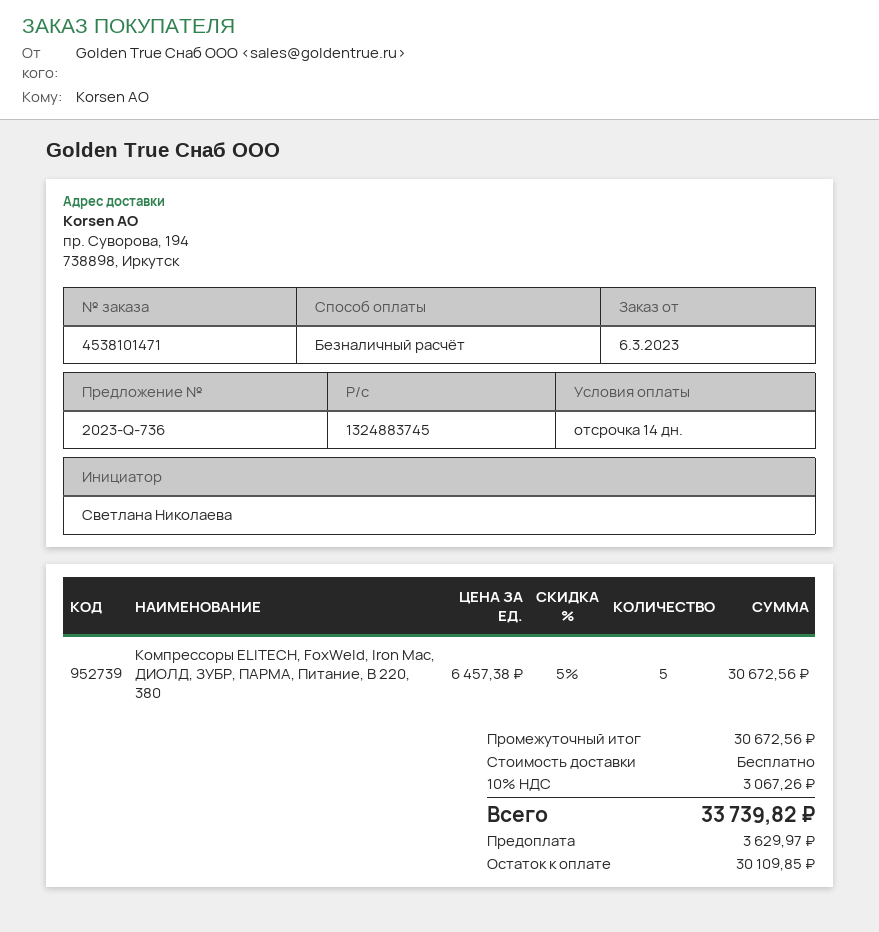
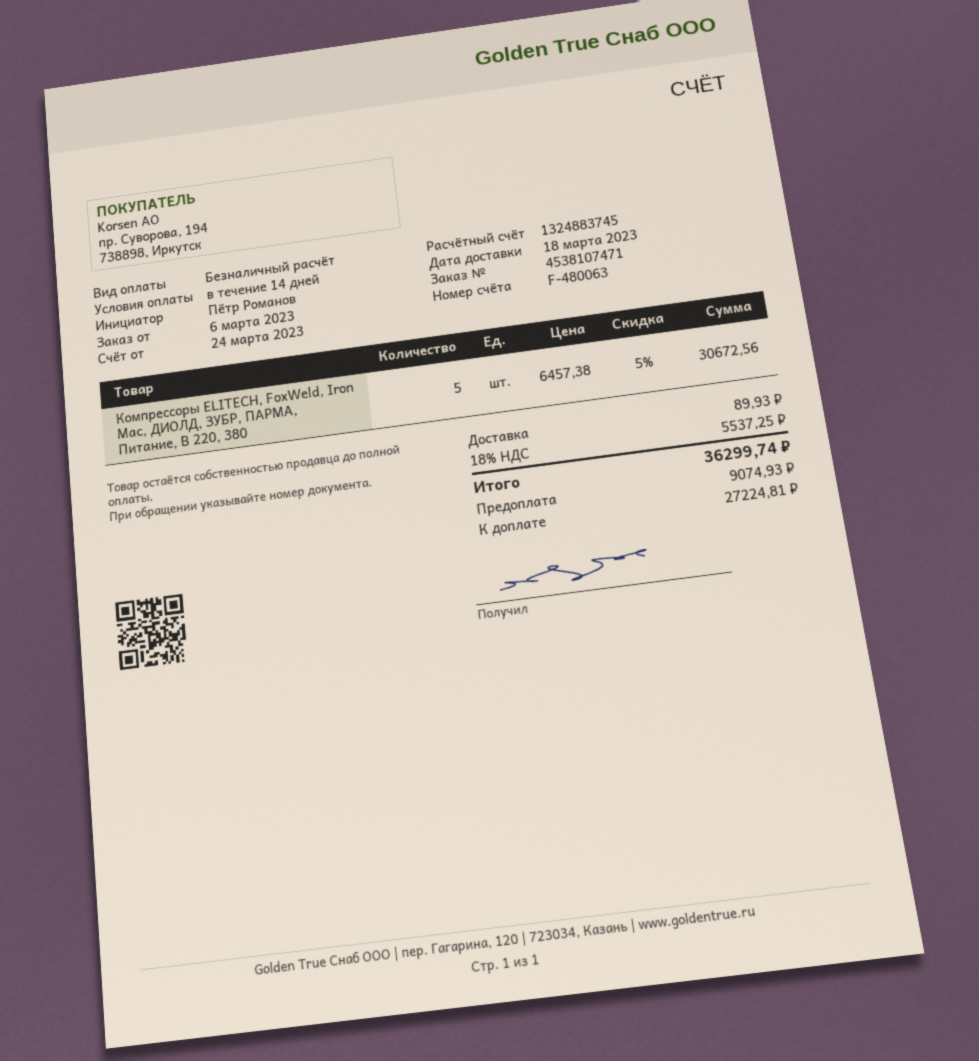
order number: 4538101471 -> 4538107471
ordered by: Светлана Николаева -> Пётр Романов
shipping: 0.00 -> 89.93
tax: 10% = 3067.26 -> 18% = 5537.25
total: 33739.82 -> 36299.74
deposit: 3629.97 -> 9074.93
balance: 30109.85 -> 27224.81

